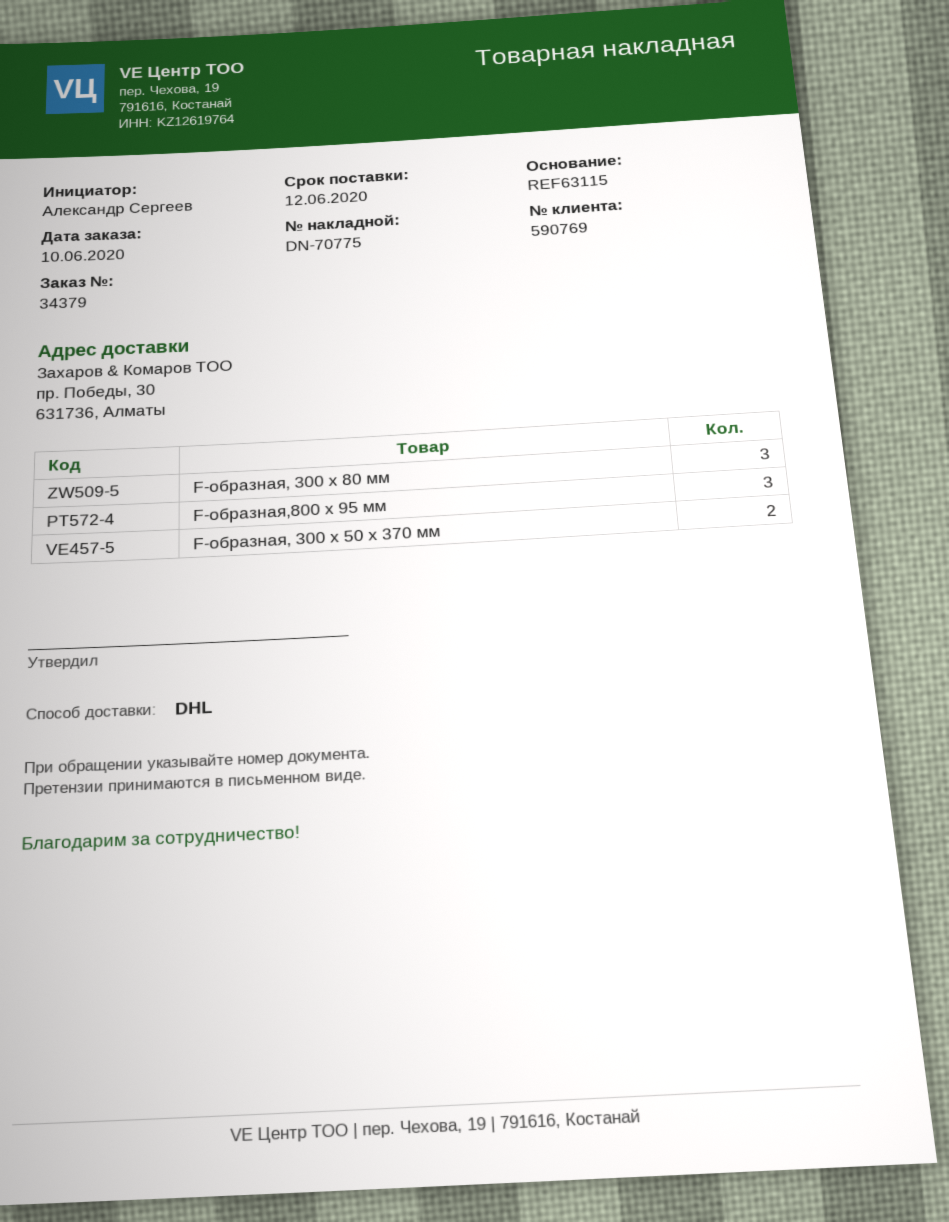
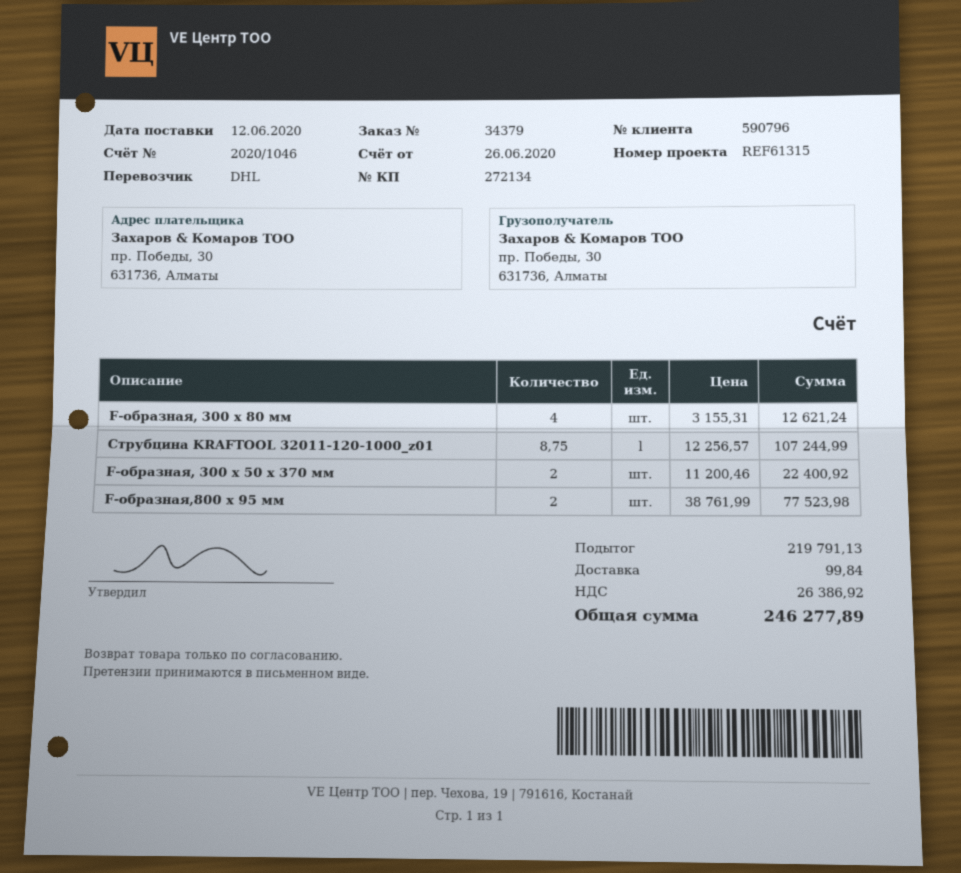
customer number: 590769 -> 590796
reference: REF63115 -> REF61315
F-образная, 300 х 80 мм: 3 -> 4
F-образная,800 х 95 мм: 3 -> 2
Струбцина KRAFTOOL 32011-120-1000_z01: none -> 8.75

